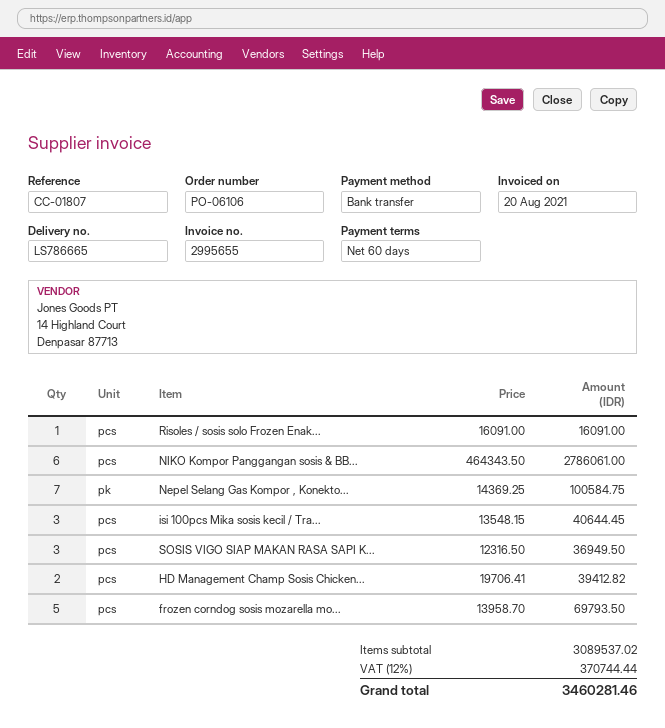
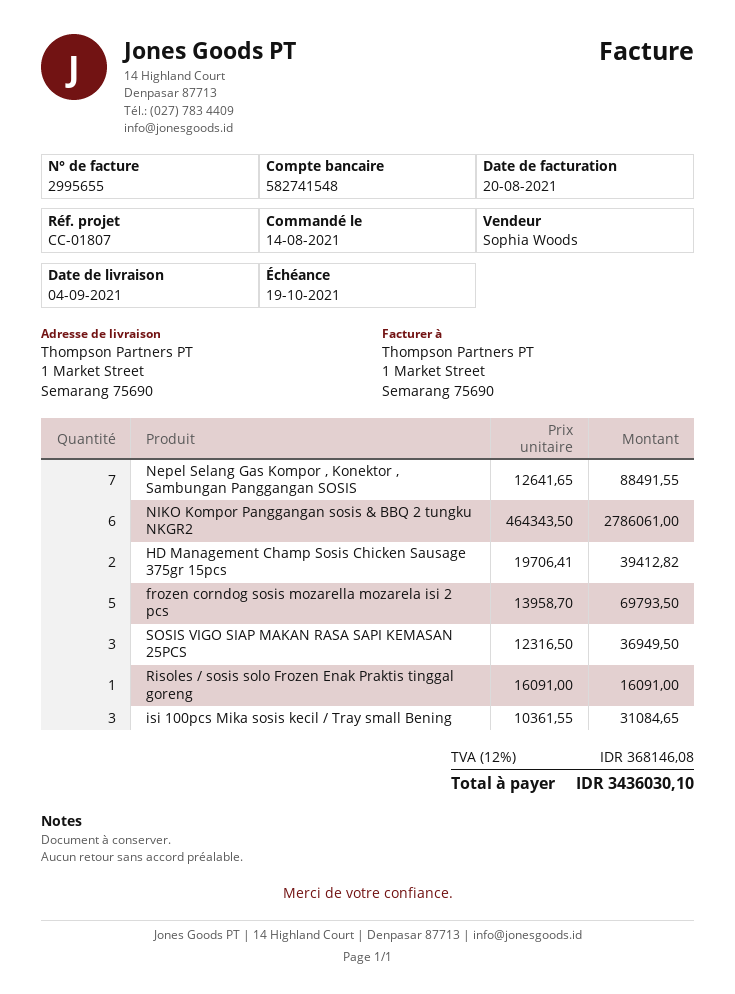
Nepel Selang Gas Kompor , Konekto...: 7 x 14369.25 = 100584.75 -> 7 x 12641.65 = 88491.55
isi 100pcs Mika sosis kecil / Tra...: 3 x 13548.15 = 40644.45 -> 3 x 10361.55 = 31084.65
tax: 12% = 370744.44 -> 12% = 368146.08
total: 3460281.46 -> 3436030.10

